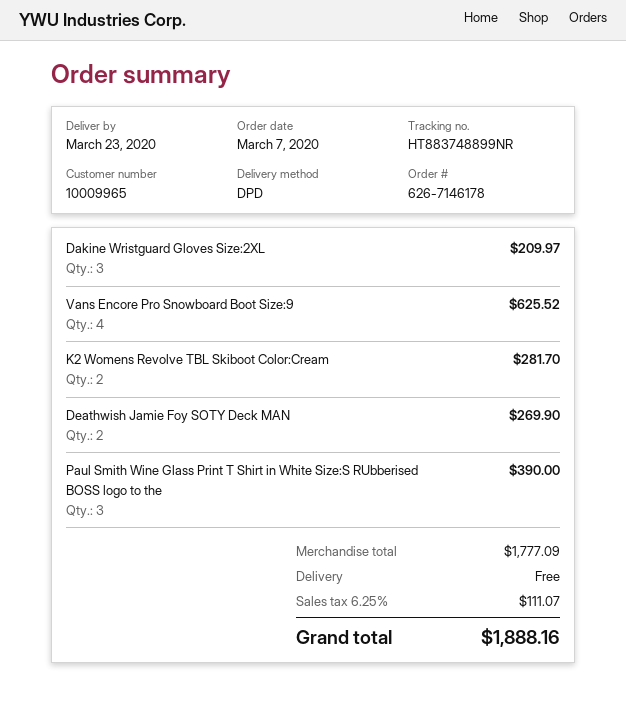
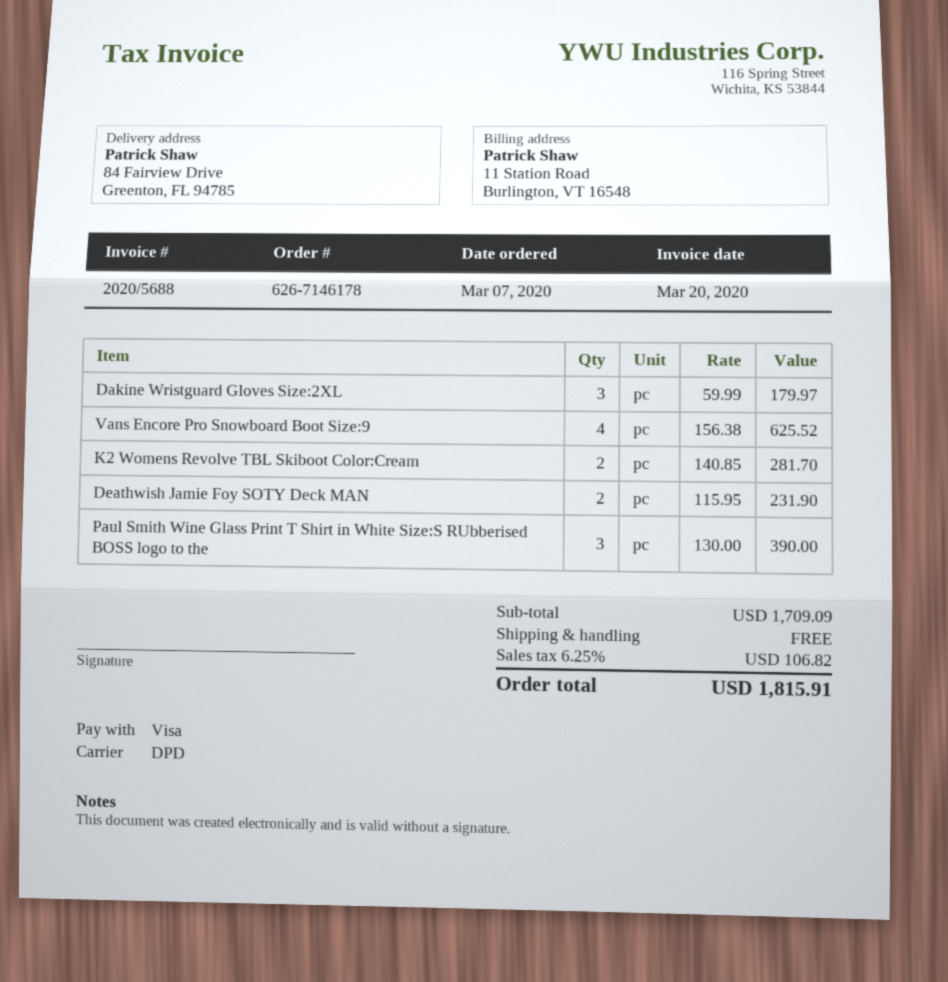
Dakine Wristguard Gloves Size:2XL: 3 for 209.97 -> 3 for 179.97
Deathwish Jamie Foy SOTY Deck MAN: 2 for 269.90 -> 2 for 231.90
subtotal: 1777.09 -> 1709.09
tax: 6.25% = 111.07 -> 6.25% = 106.82
total: 1888.16 -> 1815.91

